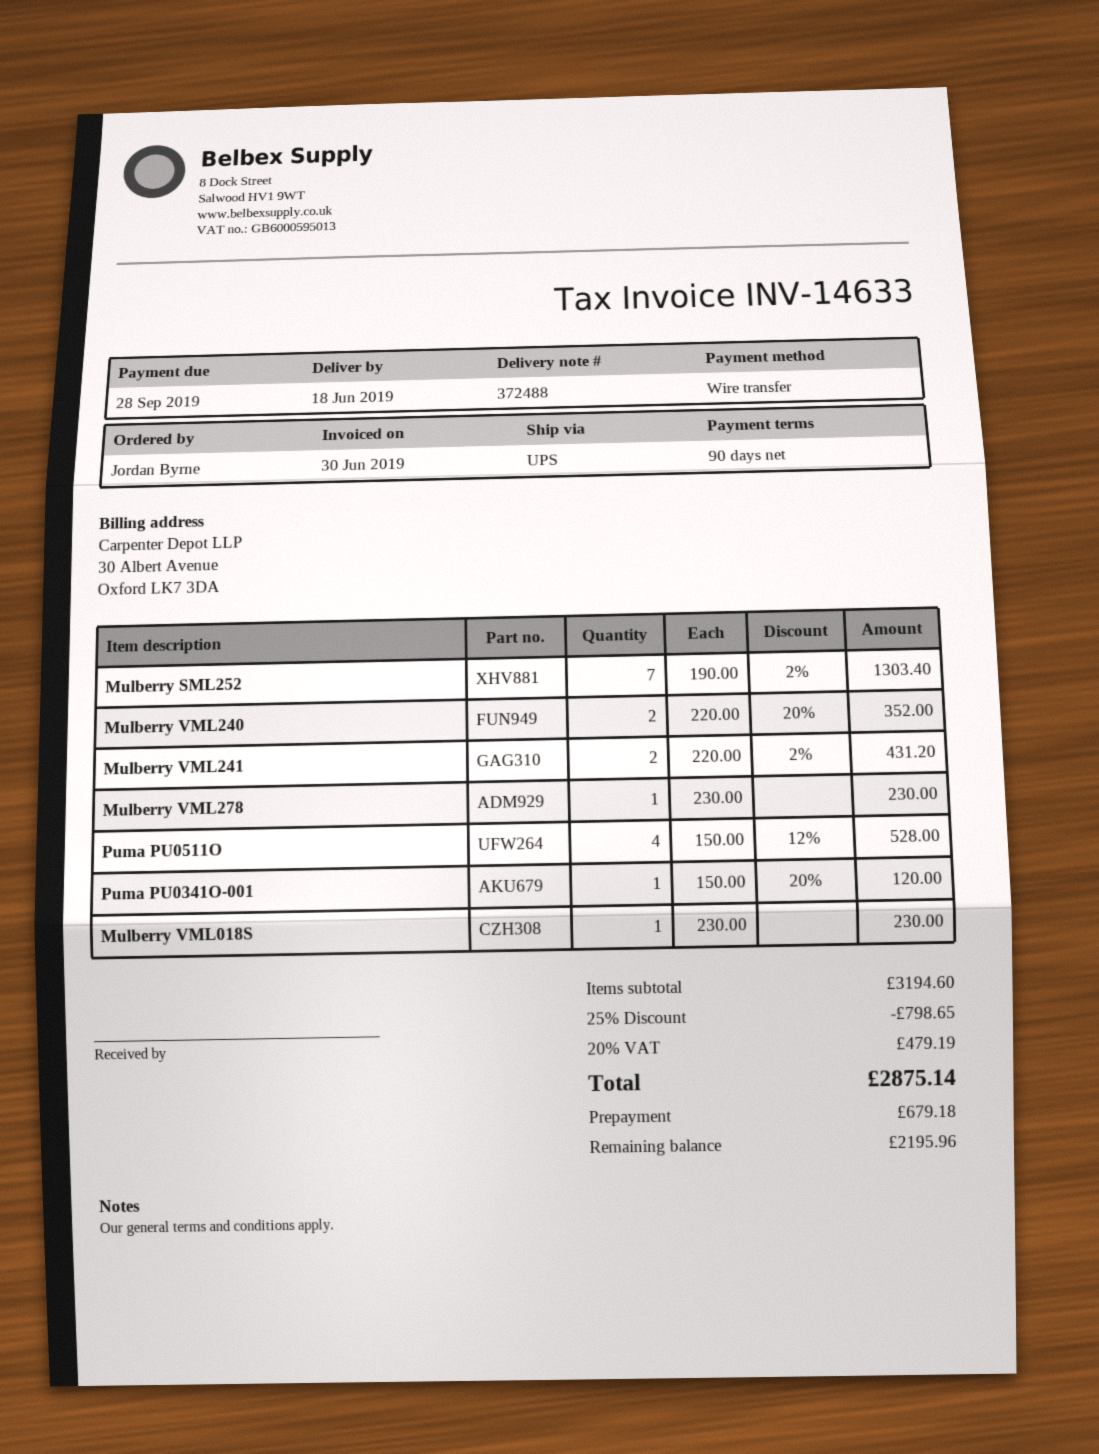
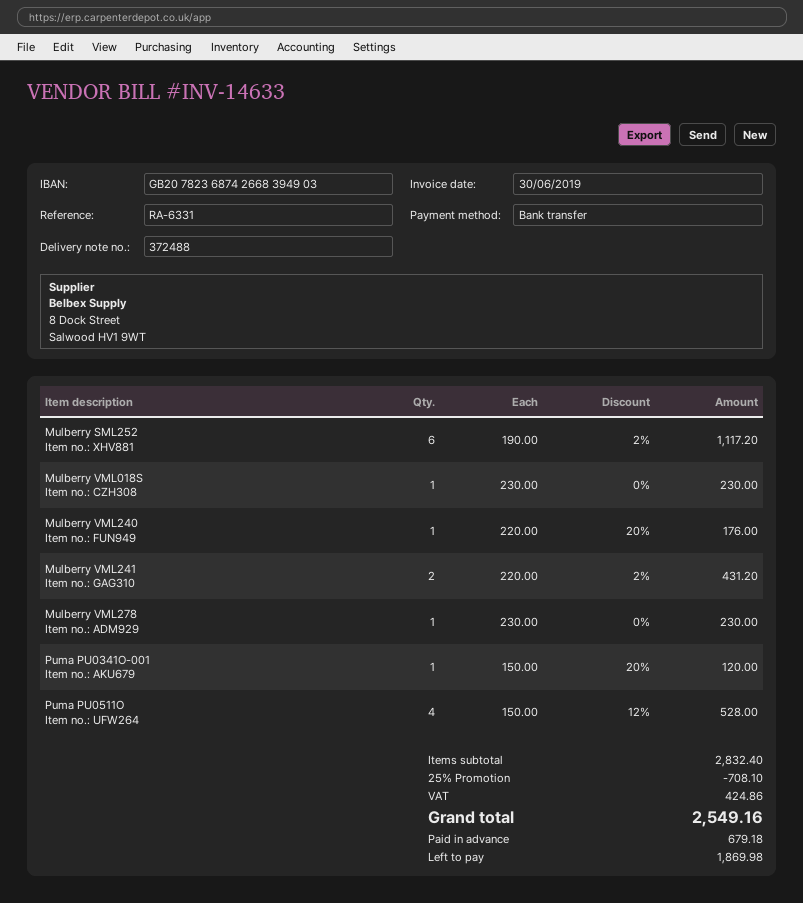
Mulberry SML252: 7 x 190.00 - 2% = 1303.40 -> 6 x 190.00 - 2% = 1117.20
Mulberry VML240: 2 x 220.00 - 20% = 352.00 -> 1 x 220.00 - 20% = 176.00
subtotal: 3194.60 -> 2832.40
discount: 25% = 798.65 -> 25% = 708.10
tax: 479.19 -> 424.86
total: 2875.14 -> 2549.16
balance: 2195.96 -> 1869.98

